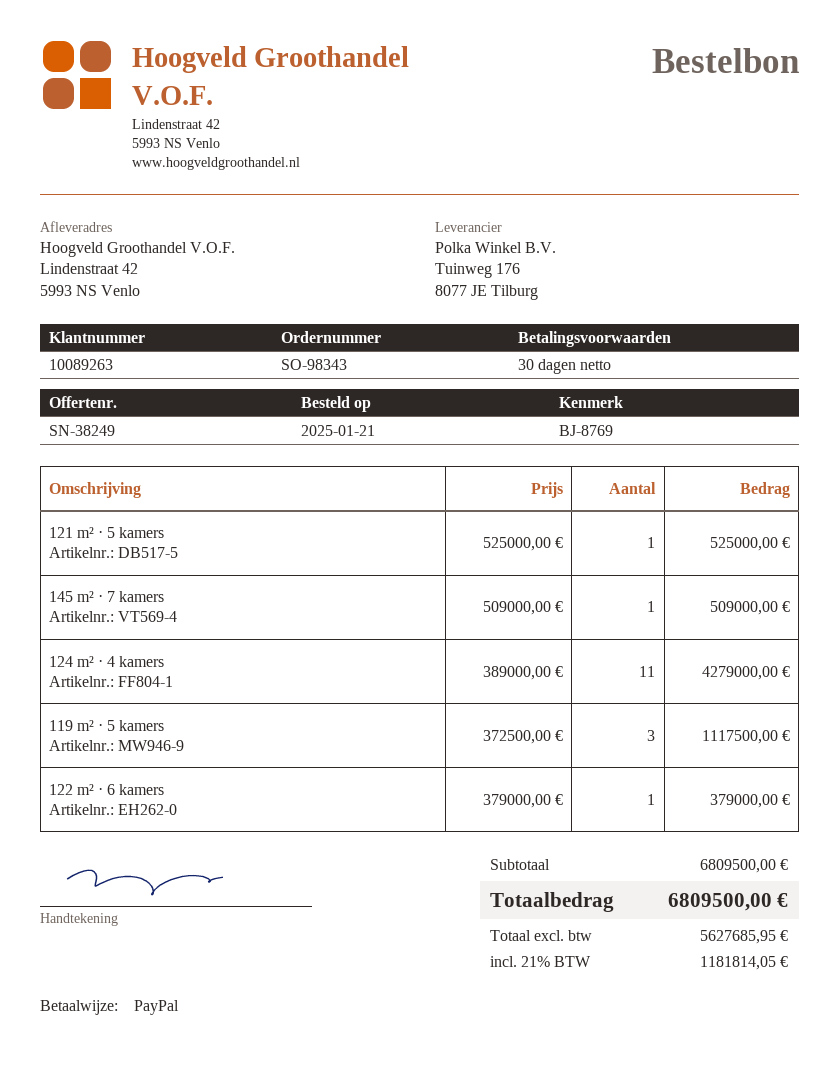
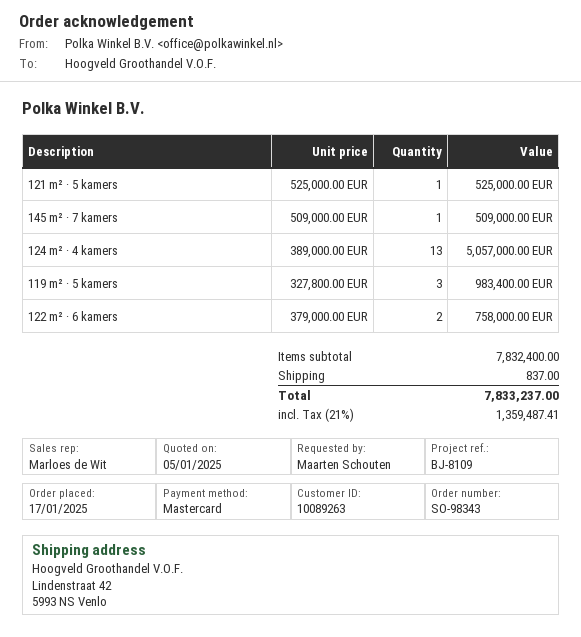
order date: 2025-01-21 -> 2025-01-17
reference: BJ-8769 -> BJ-8109
payment method: PayPal -> Mastercard
124 m² · 4 kamers: 11 x 389000.00 = 4279000.00 -> 13 x 389000.00 = 5057000.00
119 m² · 5 kamers: 3 x 372500.00 = 1117500.00 -> 3 x 327800.00 = 983400.00
122 m² · 6 kamers: 1 x 379000.00 = 379000.00 -> 2 x 379000.00 = 758000.00
subtotal: 6809500.00 -> 7832400.00
shipping: none -> 837.00
tax: 21% = 1181814.05 -> 21% = 1359487.41
total: 6809500.00 -> 7833237.00

